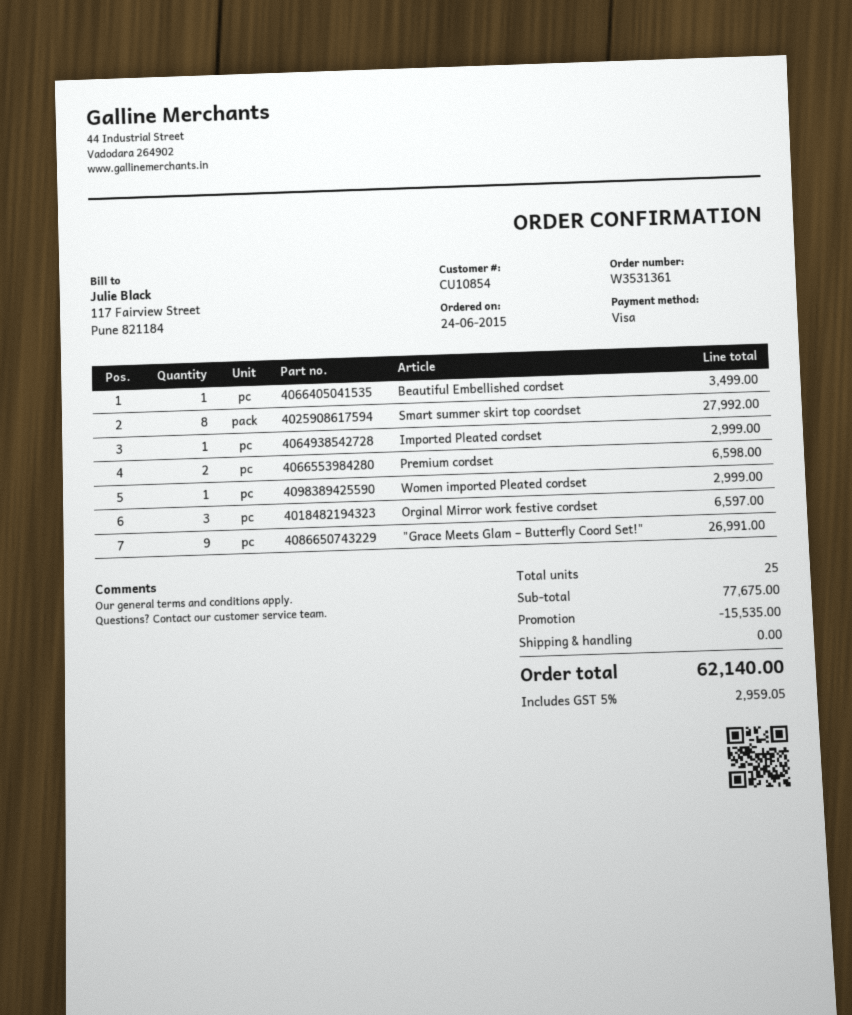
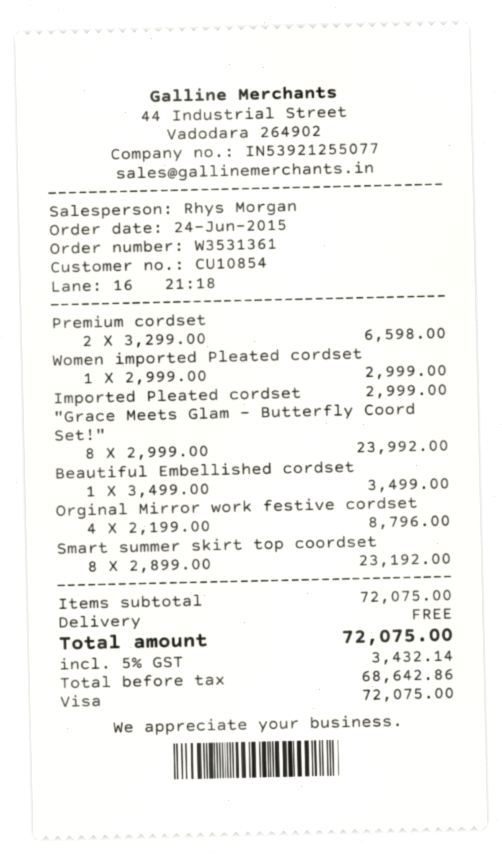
Smart summer skirt top coordset: 8 for 27992.00 -> 8 for 23192.00
Orginal Mirror work festive cordset: 3 for 6597.00 -> 4 for 8796.00
"Grace Meets Glam – Butterfly Coord Set!": 9 for 26991.00 -> 8 for 23992.00
subtotal: 77675.00 -> 72075.00
discount: 15535.00 -> none
tax: 5% = 2959.05 -> 5% = 3432.14
total: 62140.00 -> 72075.00

